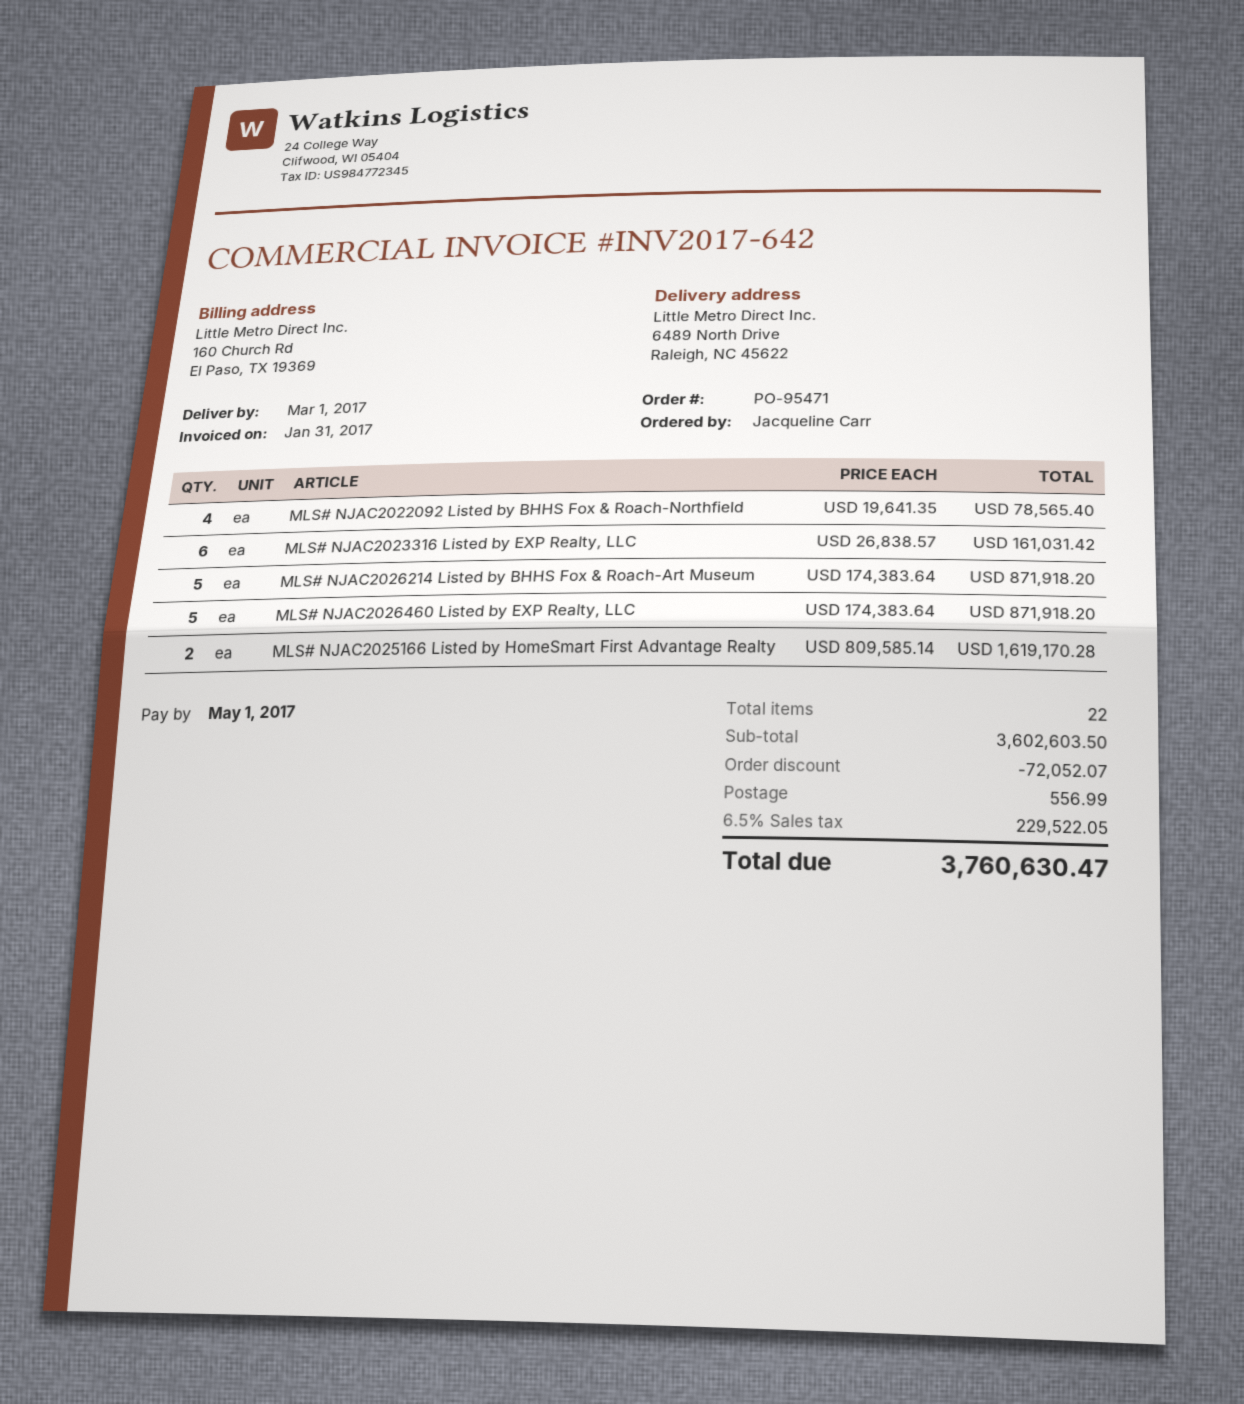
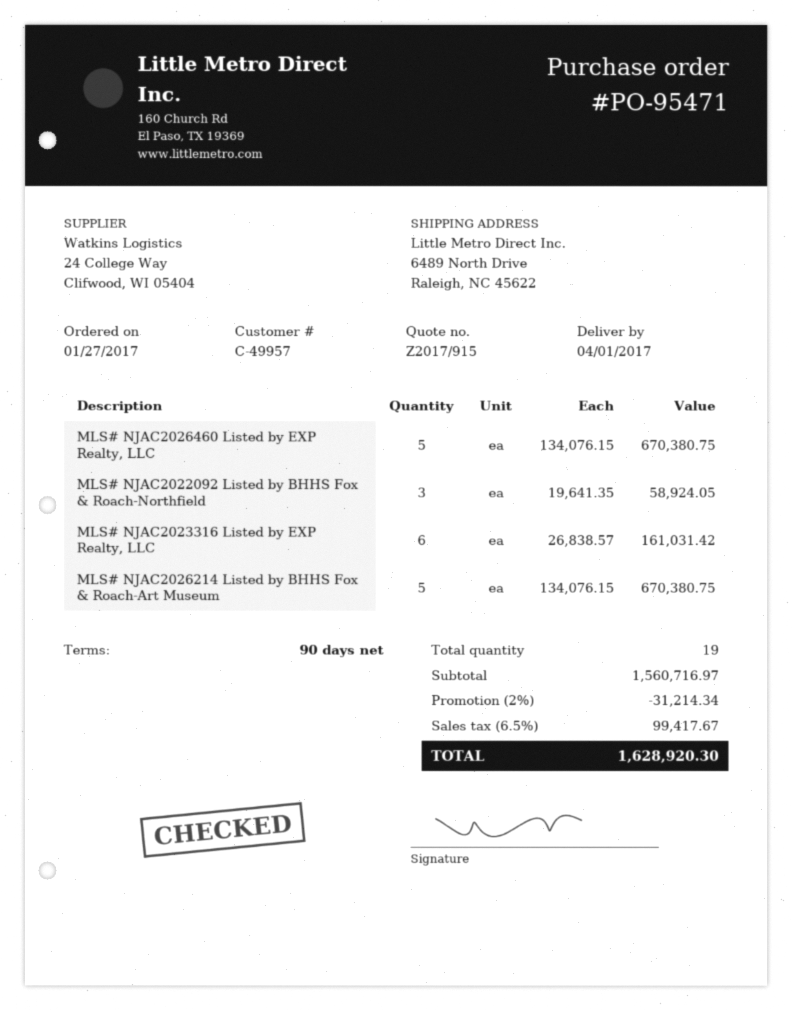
delivery date: 2017-03-01 -> 2017-04-01
MLS# NJAC2022092 Listed by BHHS Fox & Roach-Northfield: 4 x 19641.35 = 78565.40 -> 3 x 19641.35 = 58924.05
MLS# NJAC2026214 Listed by BHHS Fox & Roach-Art Museum: 5 x 174383.64 = 871918.20 -> 5 x 134076.15 = 670380.75
MLS# NJAC2026460 Listed by EXP Realty, LLC: 5 x 174383.64 = 871918.20 -> 5 x 134076.15 = 670380.75
MLS# NJAC2025166 Listed by HomeSmart First Advantage Realty: 2 x 809585.14 = 1619170.28 -> none
total quantity: 22 -> 19
subtotal: 3602603.50 -> 1560716.97
discount: 72052.07 -> 31214.34
shipping: 556.99 -> none
tax: 6.5% = 229522.05 -> 6.5% = 99417.67
total: 3760630.47 -> 1628920.30

